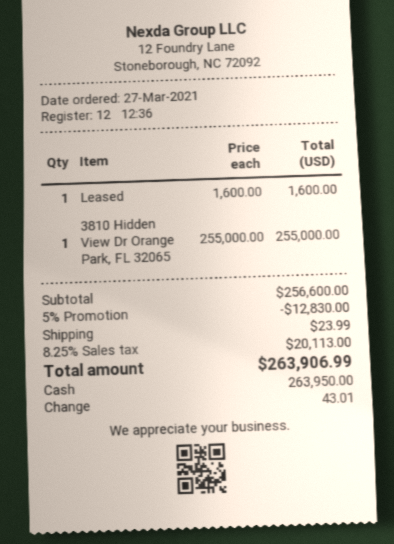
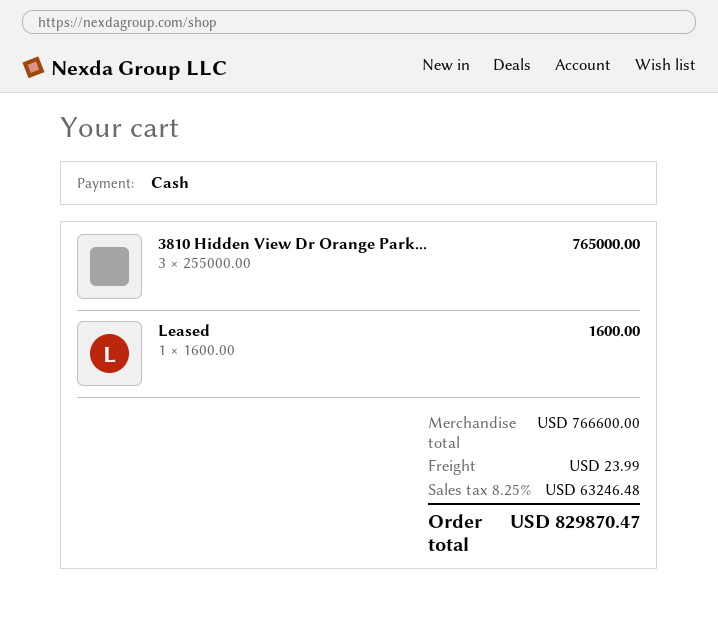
3810 Hidden View Dr Orange Park, FL 32065: 1 x 255000.00 = 255000.00 -> 3 x 255000.00 = 765000.00
subtotal: 256600.00 -> 766600.00
discount: 5% = 12830.00 -> none
tax: 8.25% = 20113.00 -> 8.25% = 63246.48
total: 263906.99 -> 829870.47

